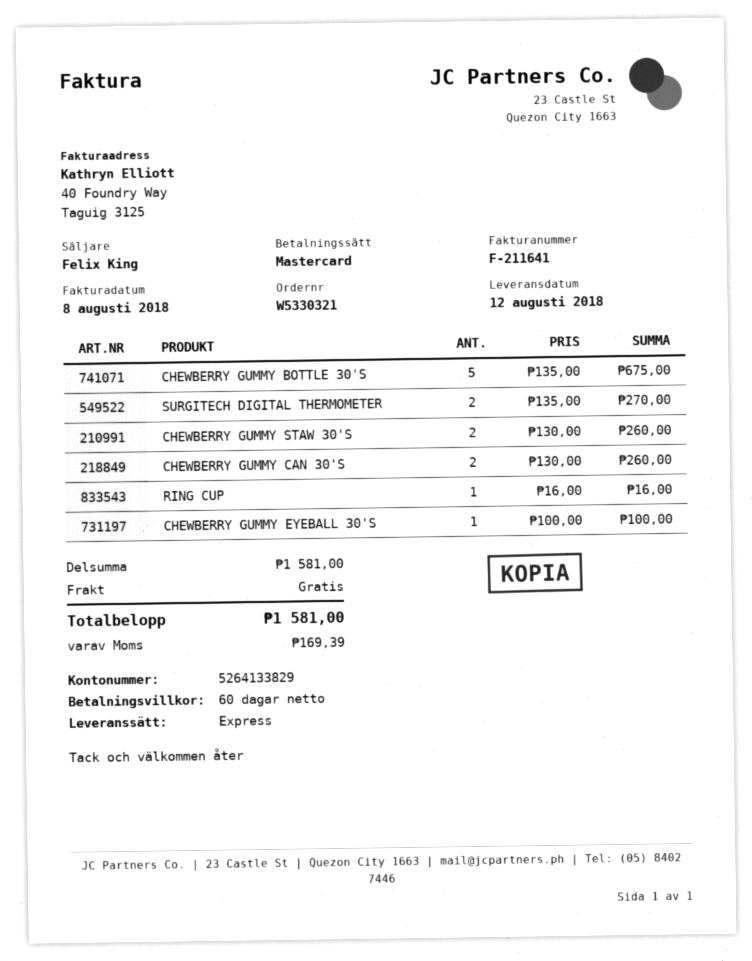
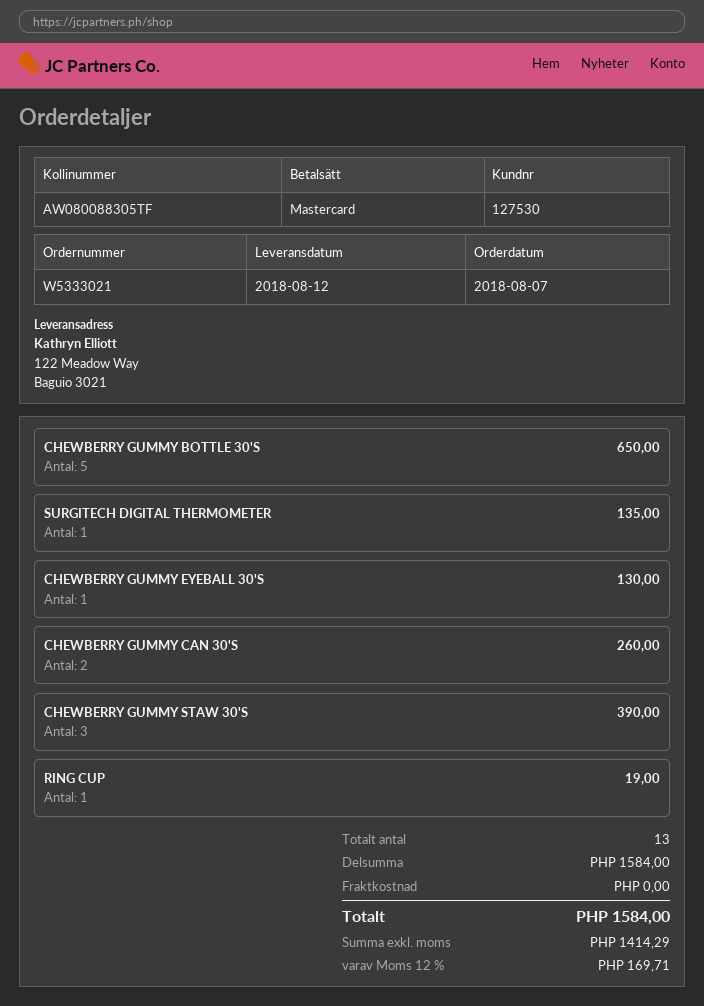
order number: W5330321 -> W5333021
CHEWBERRY GUMMY BOTTLE 30'S: 5 for 675.00 -> 5 for 650.00
SURGITECH DIGITAL THERMOMETER: 2 for 270.00 -> 1 for 135.00
CHEWBERRY GUMMY STAW 30'S: 2 for 260.00 -> 3 for 390.00
RING CUP: 1 for 16.00 -> 1 for 19.00
CHEWBERRY GUMMY EYEBALL 30'S: 1 for 100.00 -> 1 for 130.00
subtotal: 1581.00 -> 1584.00
tax: 169.39 -> 169.71
total: 1581.00 -> 1584.00

